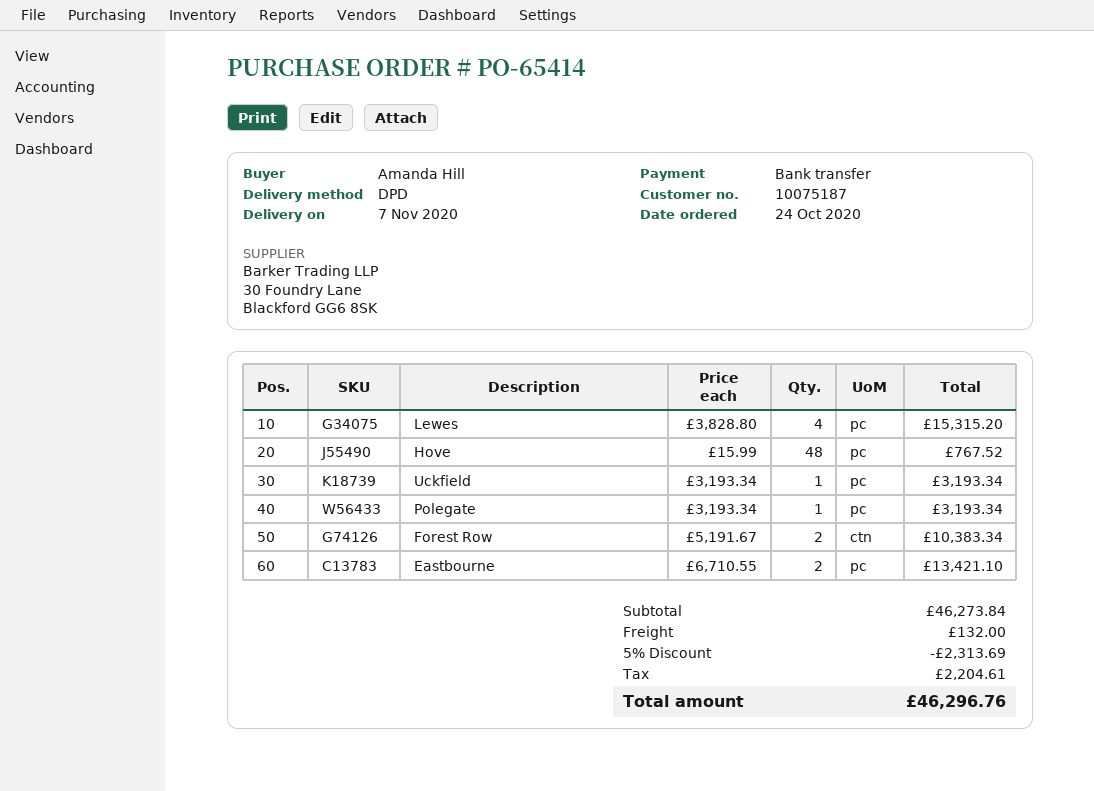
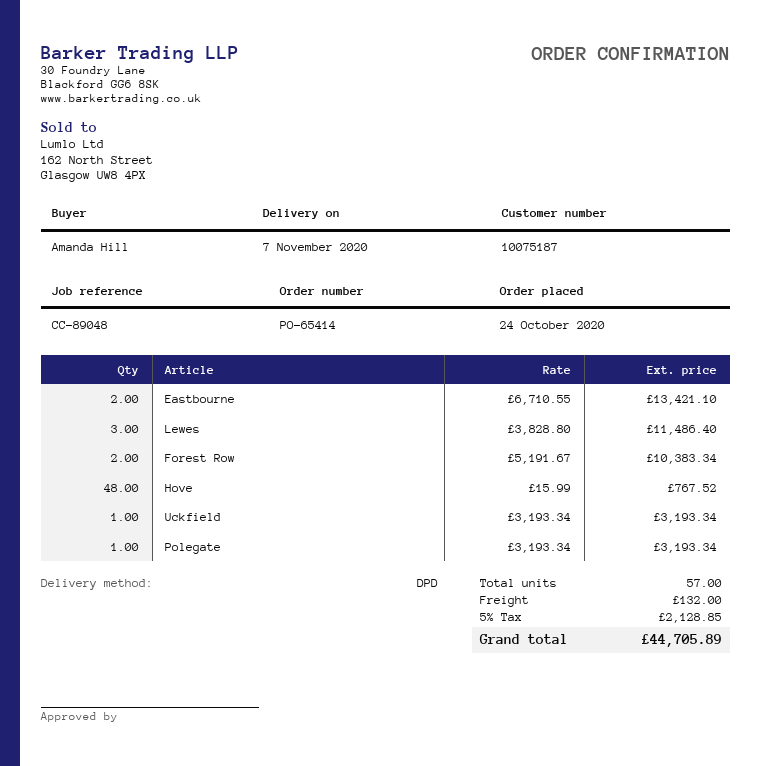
Lewes: 4 x 3828.80 = 15315.20 -> 3 x 3828.80 = 11486.40
discount: 5% = 2313.69 -> none
tax: 2204.61 -> 2128.85
total: 46296.76 -> 44705.89

